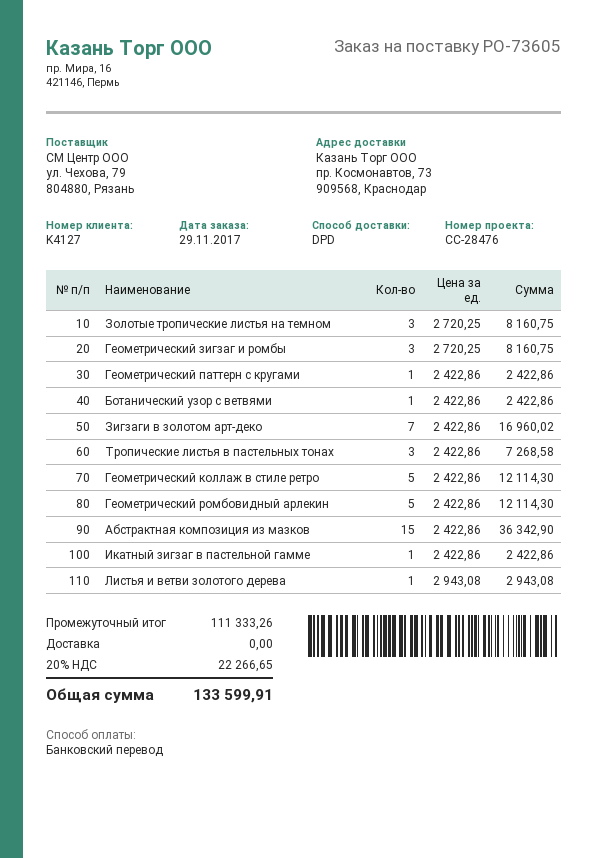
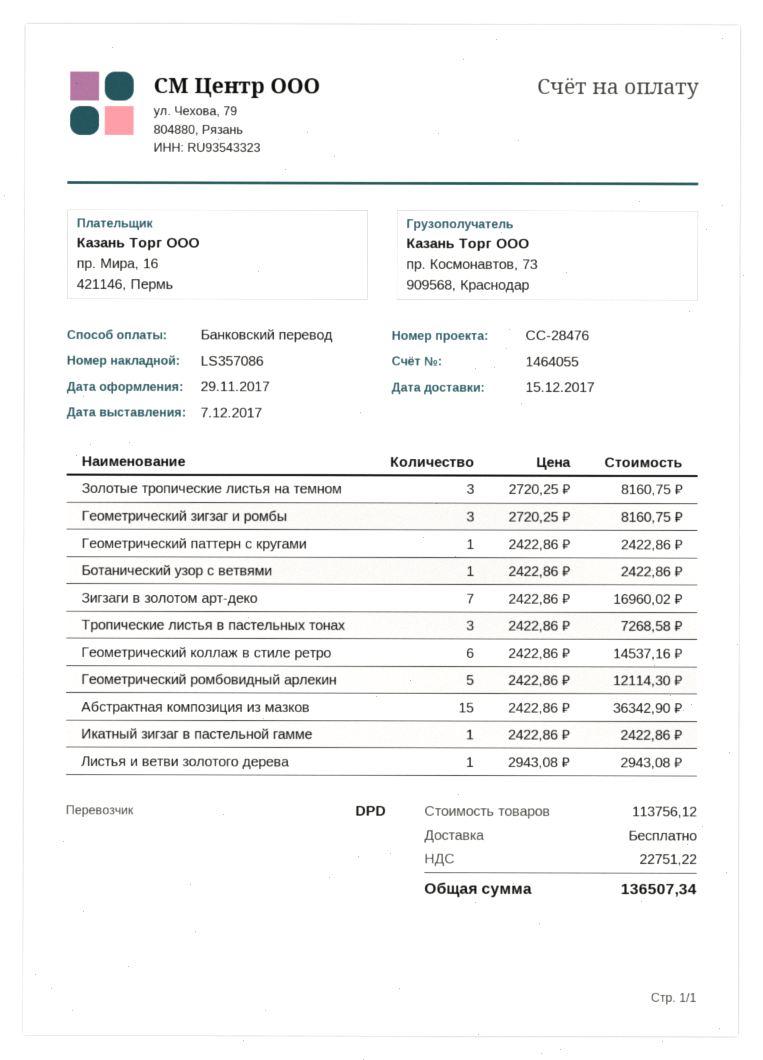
Геометрический коллаж в стиле ретро: 5 x 2422.86 = 12114.30 -> 6 x 2422.86 = 14537.16
subtotal: 111333.26 -> 113756.12
tax: 22266.65 -> 22751.22
total: 133599.91 -> 136507.34

